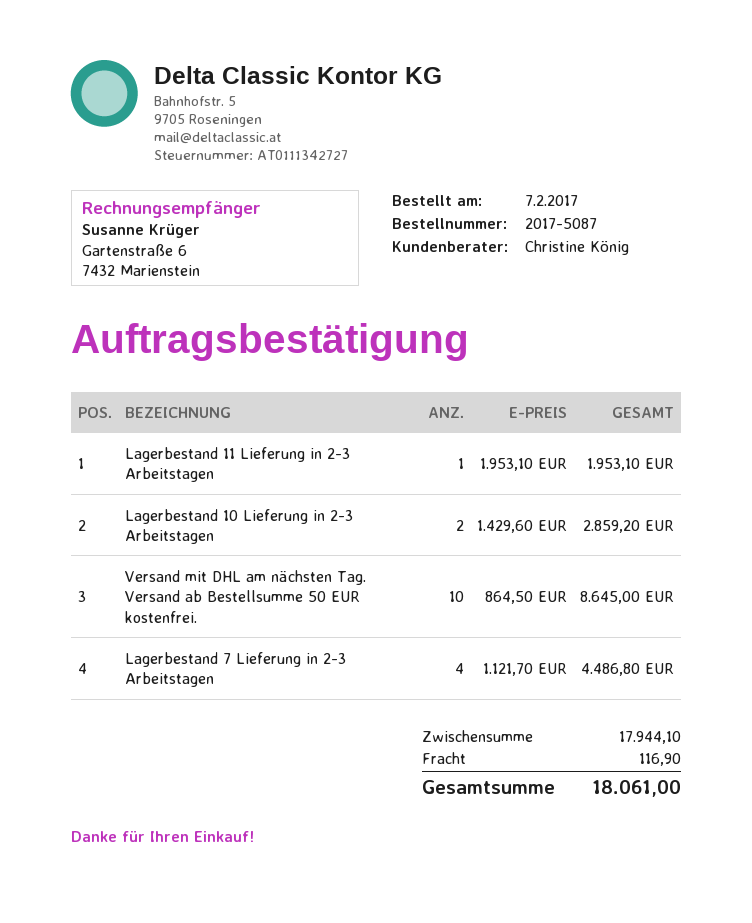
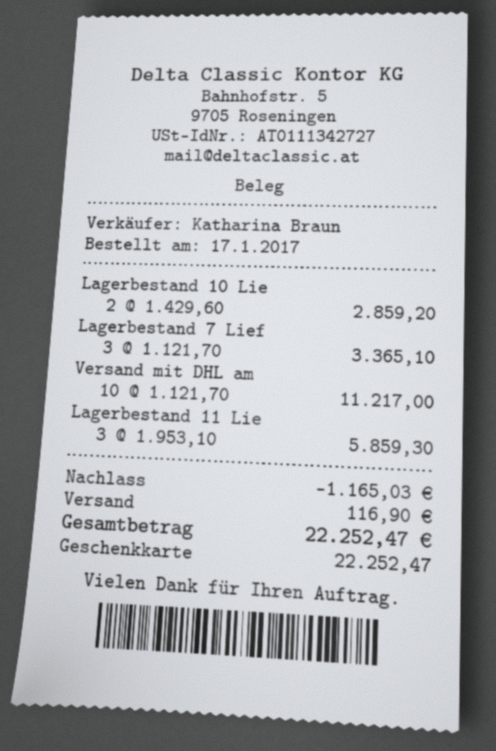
order date: 2017-02-07 -> 2017-01-17
sales rep: Christine König -> Katharina Braun
Lagerbestand 11 Lieferung in 2-3 Arbeitstagen: 1 x 1953.10 = 1953.10 -> 3 x 1953.10 = 5859.30
Versand mit DHL am nächsten Tag. Versand ab Bestellsumme 50 EUR kostenfrei.: 10 x 864.50 = 8645.00 -> 10 x 1121.70 = 11217.00
Lagerbestand 7 Lieferung in 2-3 Arbeitstagen: 4 x 1121.70 = 4486.80 -> 3 x 1121.70 = 3365.10
discount: none -> 1165.03
total: 18061.00 -> 22252.47

